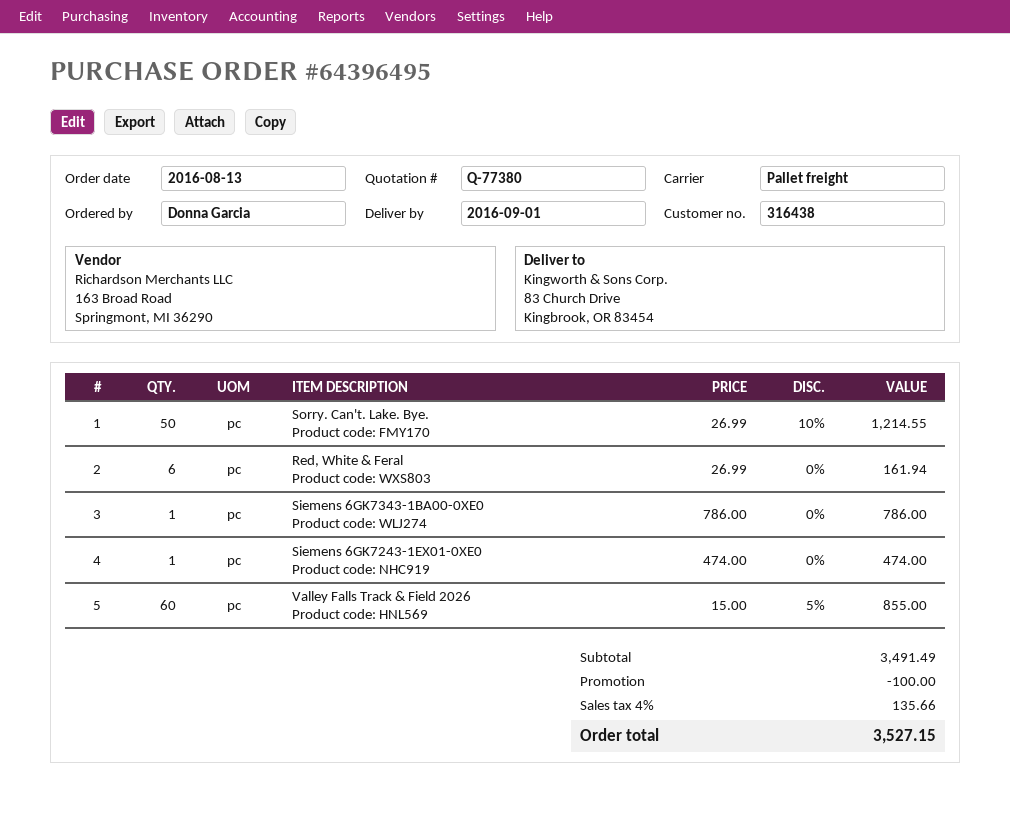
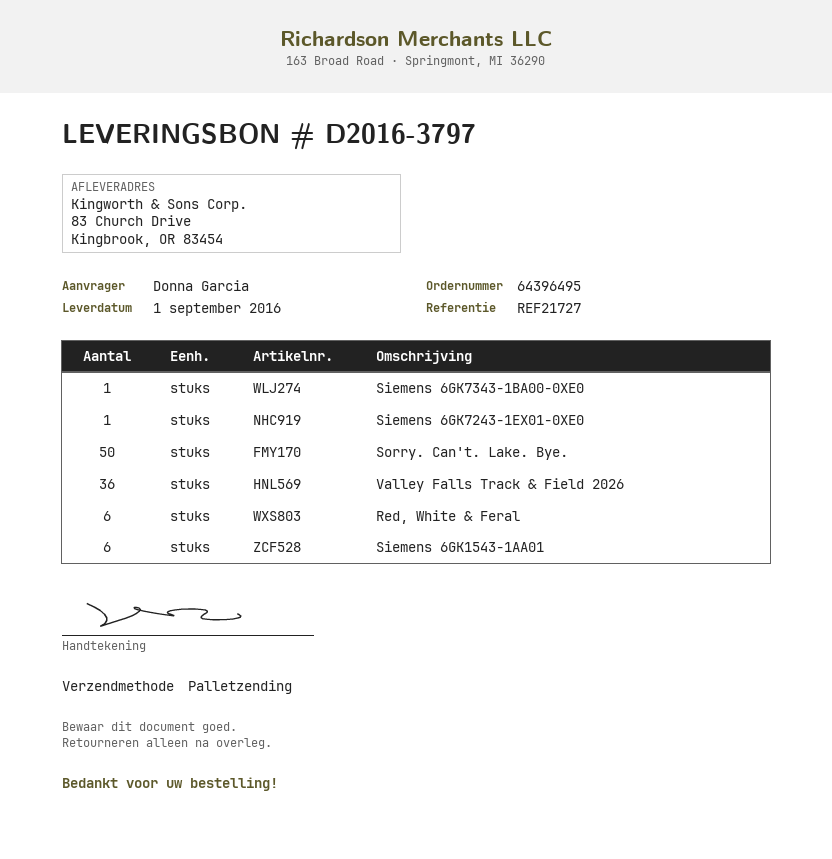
Valley Falls Track & Field 2026: 60 -> 36
Siemens 6GK1543-1AA01: none -> 6

